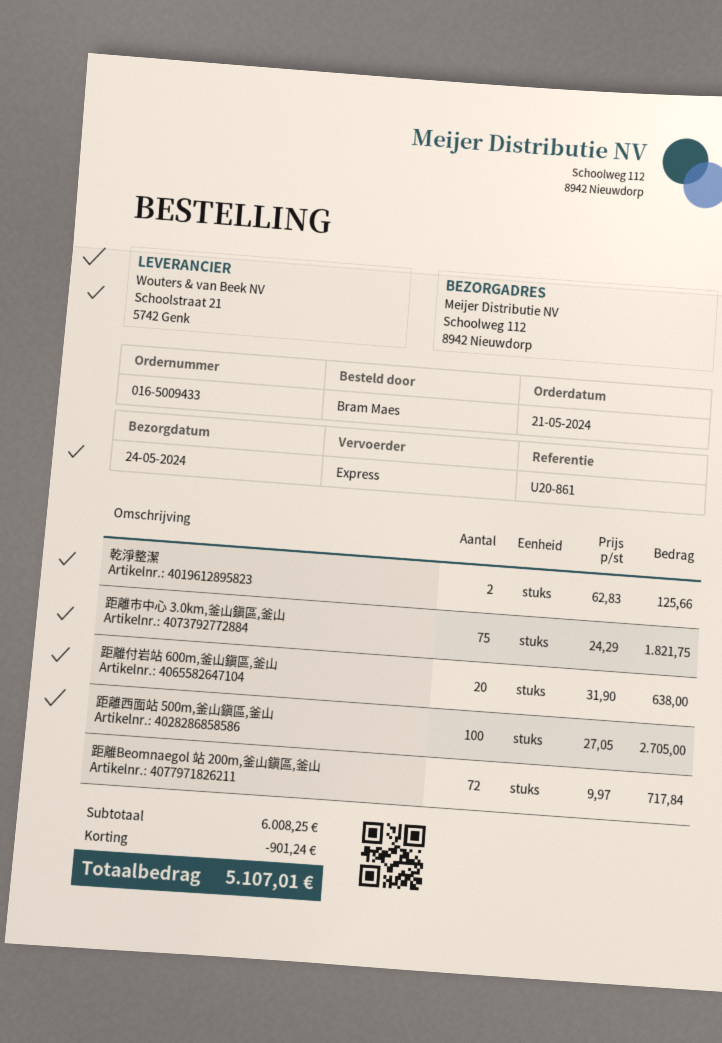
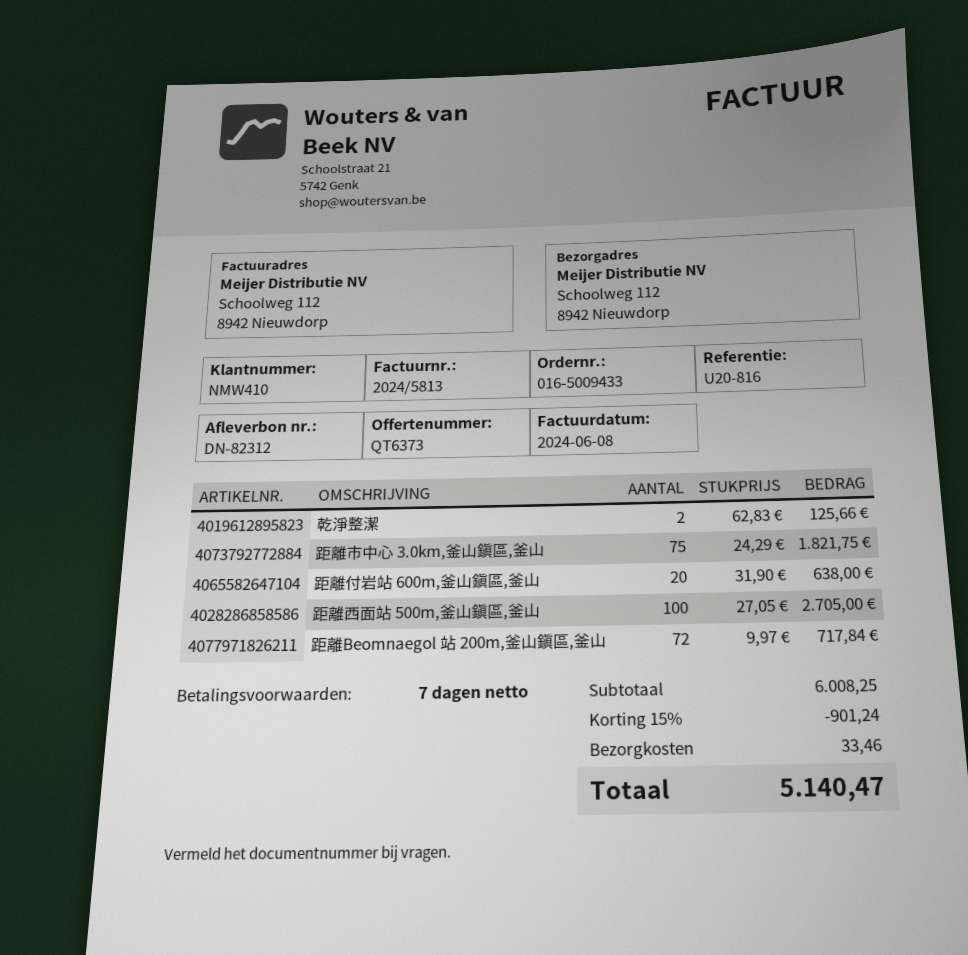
reference: U20-861 -> U20-816
shipping: none -> 33.46
total: 5107.01 -> 5140.47

